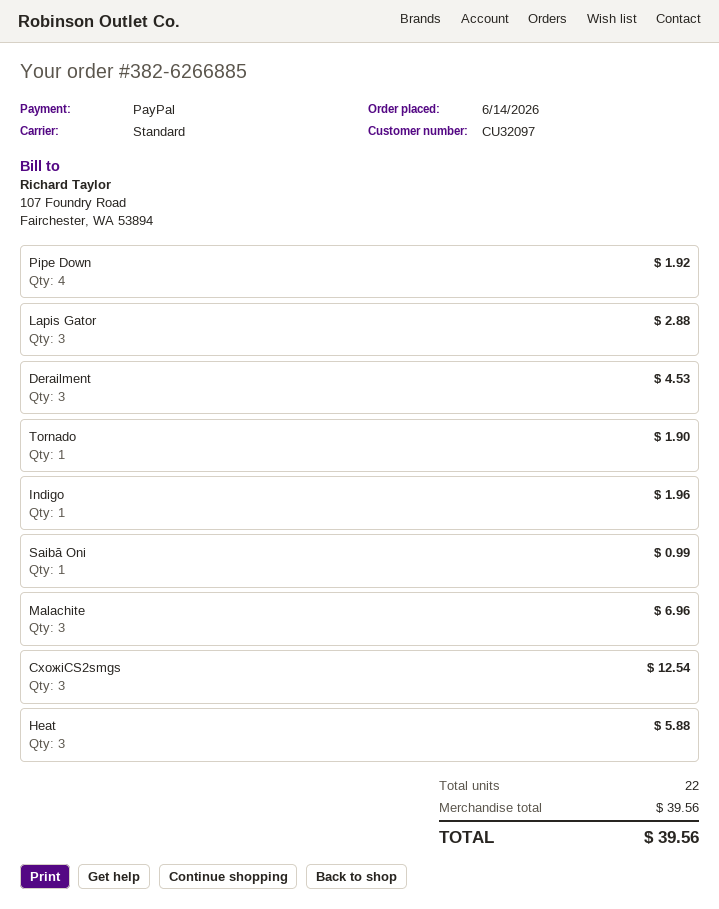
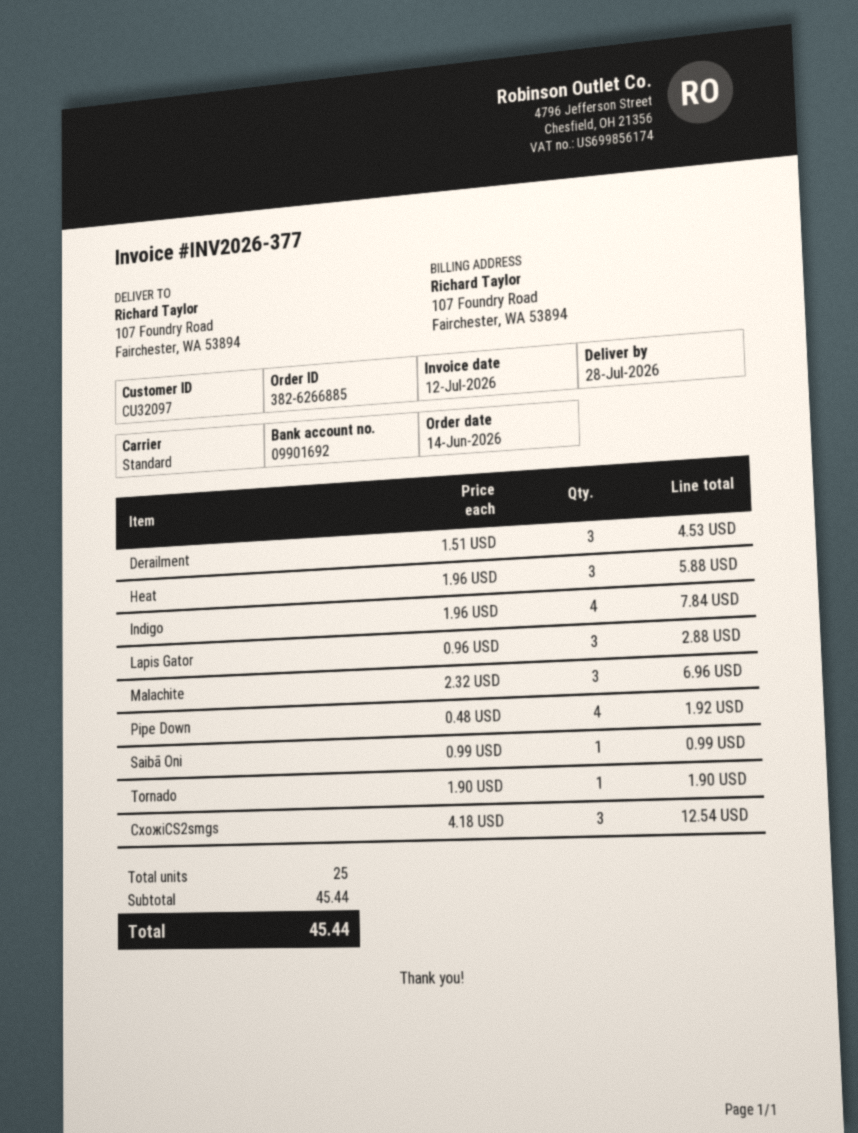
Indigo: 1 for 1.96 -> 4 for 7.84
total quantity: 22 -> 25
subtotal: 39.56 -> 45.44
total: 39.56 -> 45.44

